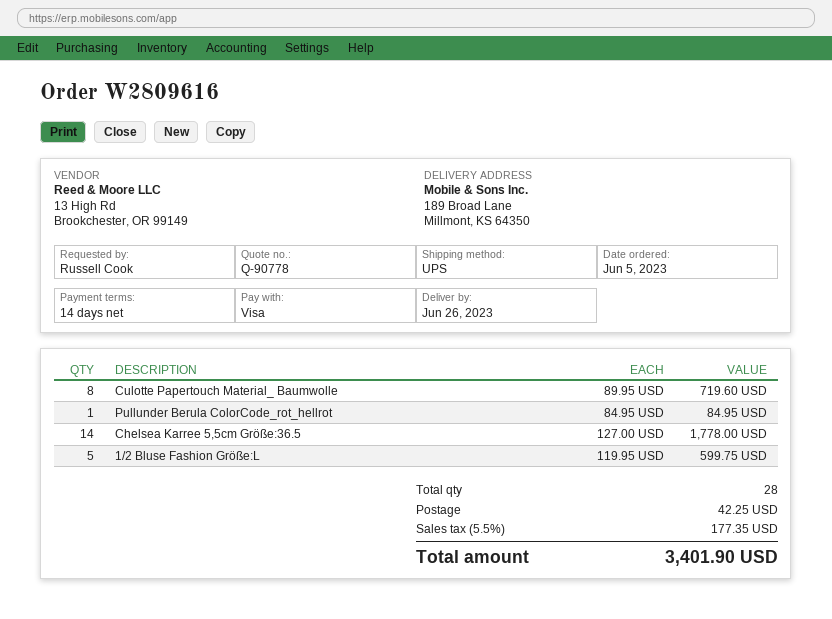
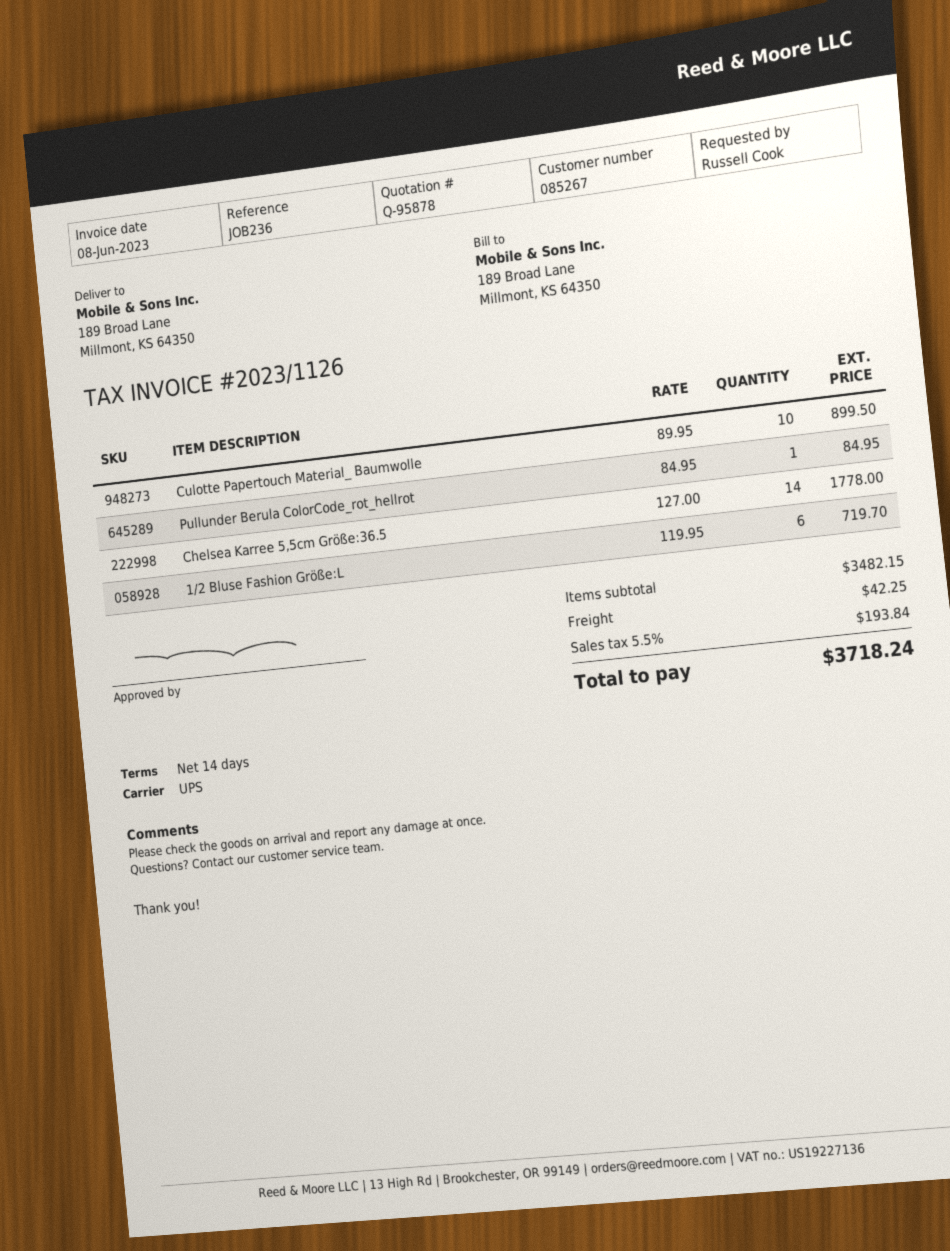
quote number: Q-90778 -> Q-95878
Culotte Papertouch Material_ Baumwolle: 8 x 89.95 = 719.60 -> 10 x 89.95 = 899.50
1/2 Bluse Fashion Größe:L: 5 x 119.95 = 599.75 -> 6 x 119.95 = 719.70
tax: 5.5% = 177.35 -> 5.5% = 193.84
total: 3401.90 -> 3718.24

